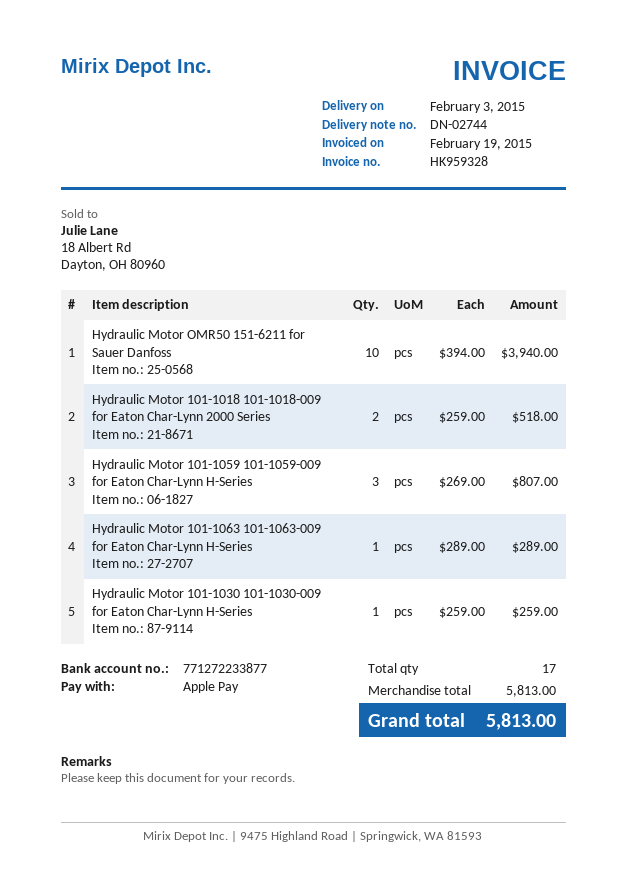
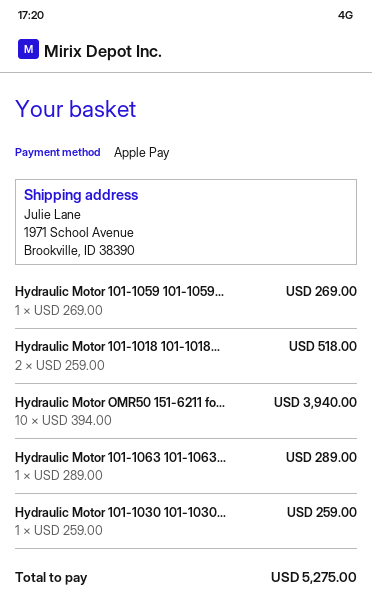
Hydraulic Motor 101-1059 101-1059-009 for Eaton Char-Lynn H-Series: 3 x 269.00 = 807.00 -> 1 x 269.00 = 269.00
total: 5813.00 -> 5275.00

